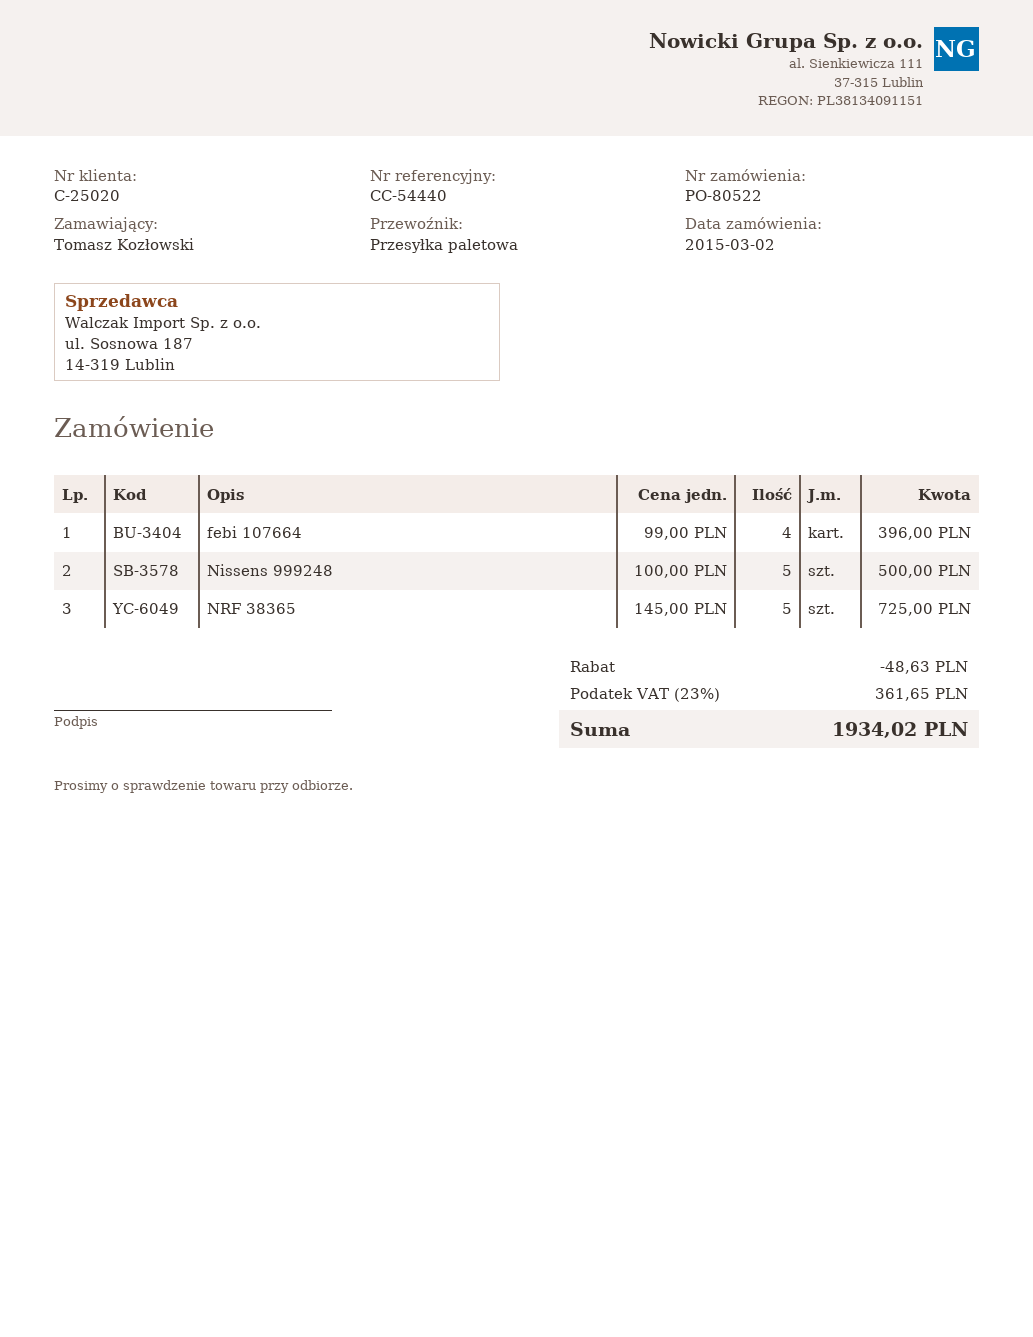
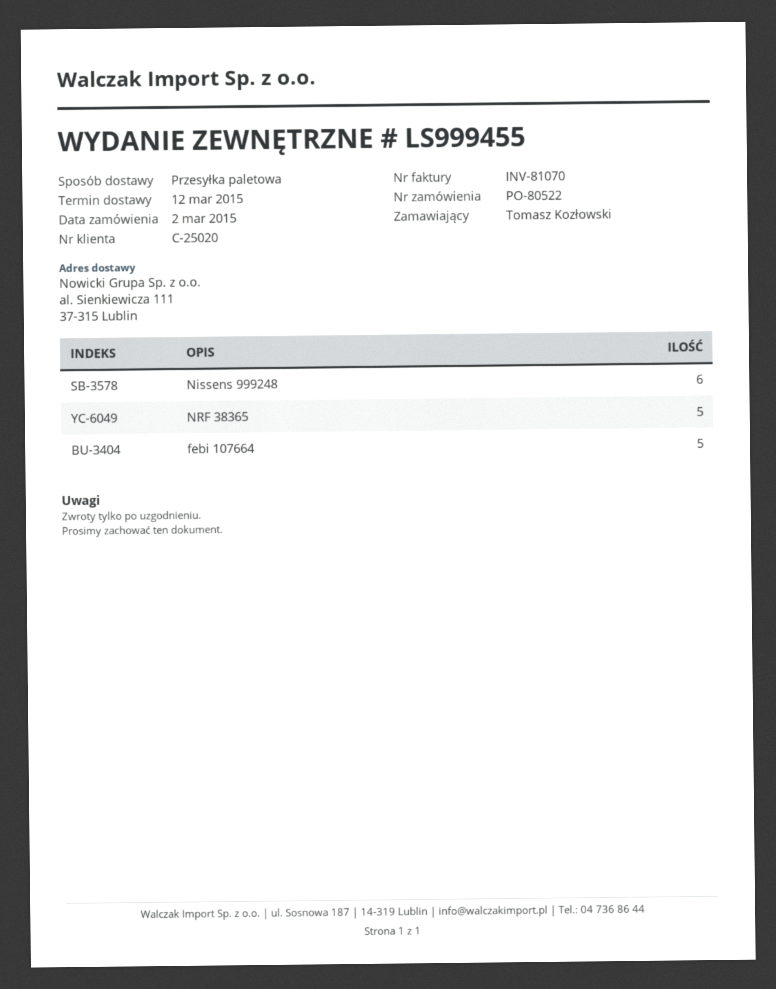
febi 107664: 4 -> 5
Nissens 999248: 5 -> 6

